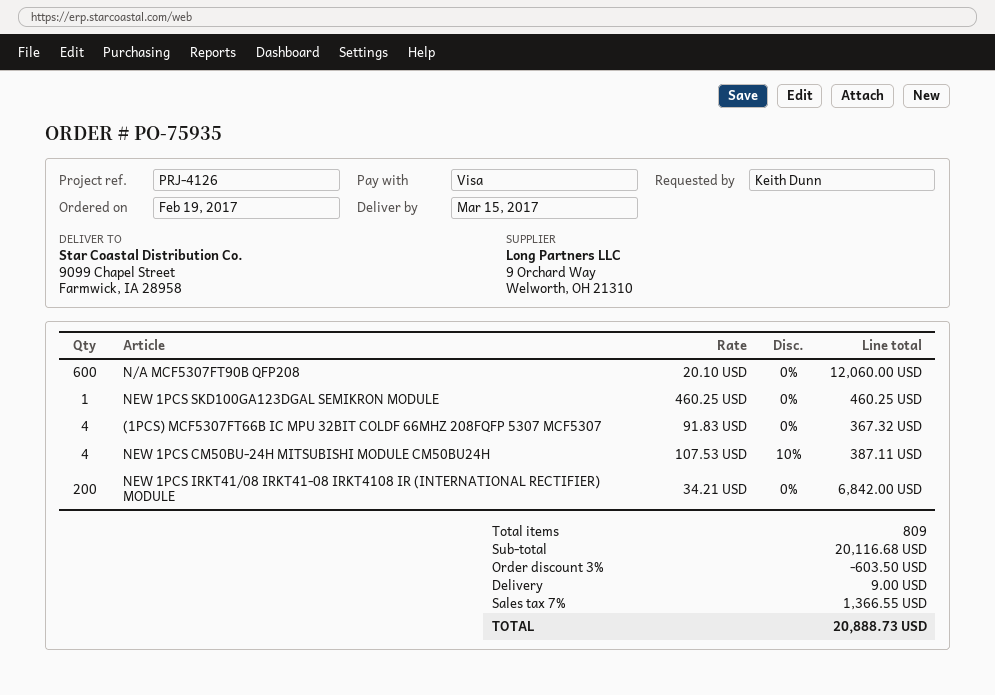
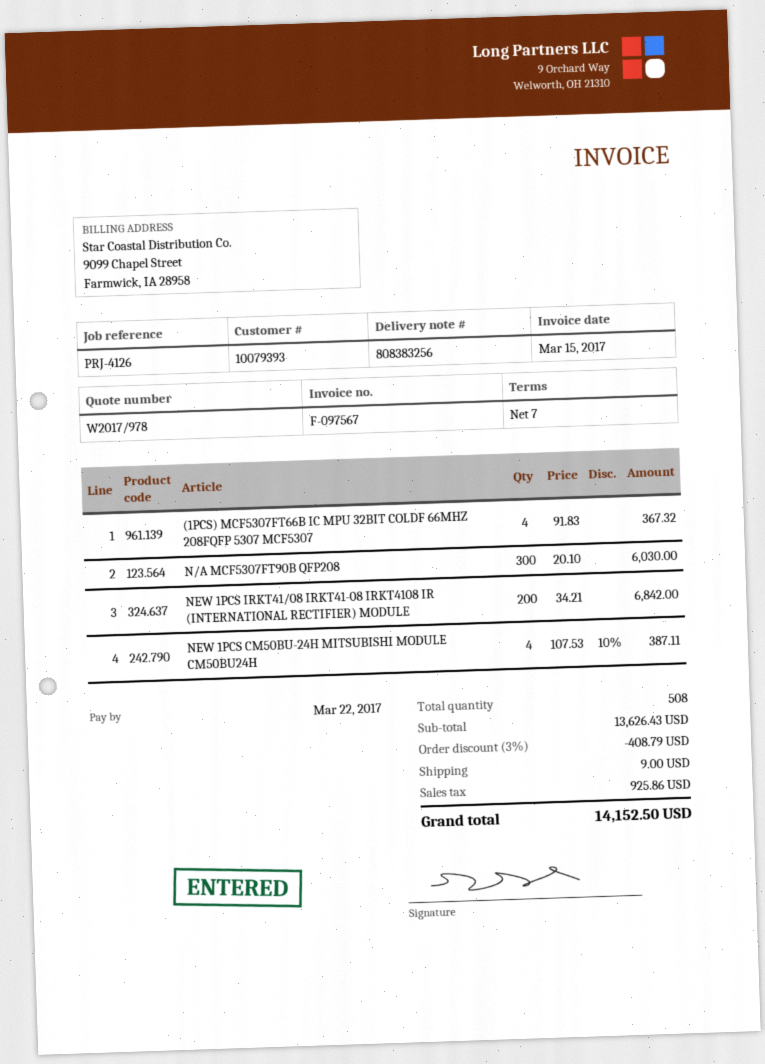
N/A MCF5307FT90B QFP208: 600 x 20.10 = 12060.00 -> 300 x 20.10 = 6030.00
NEW 1PCS SKD100GA123DGAL SEMIKRON MODULE: 1 x 460.25 = 460.25 -> none
total quantity: 809 -> 508
subtotal: 20116.68 -> 13626.43
discount: 3% = 603.50 -> 3% = 408.79
tax: 1366.55 -> 925.86
total: 20888.73 -> 14152.50

